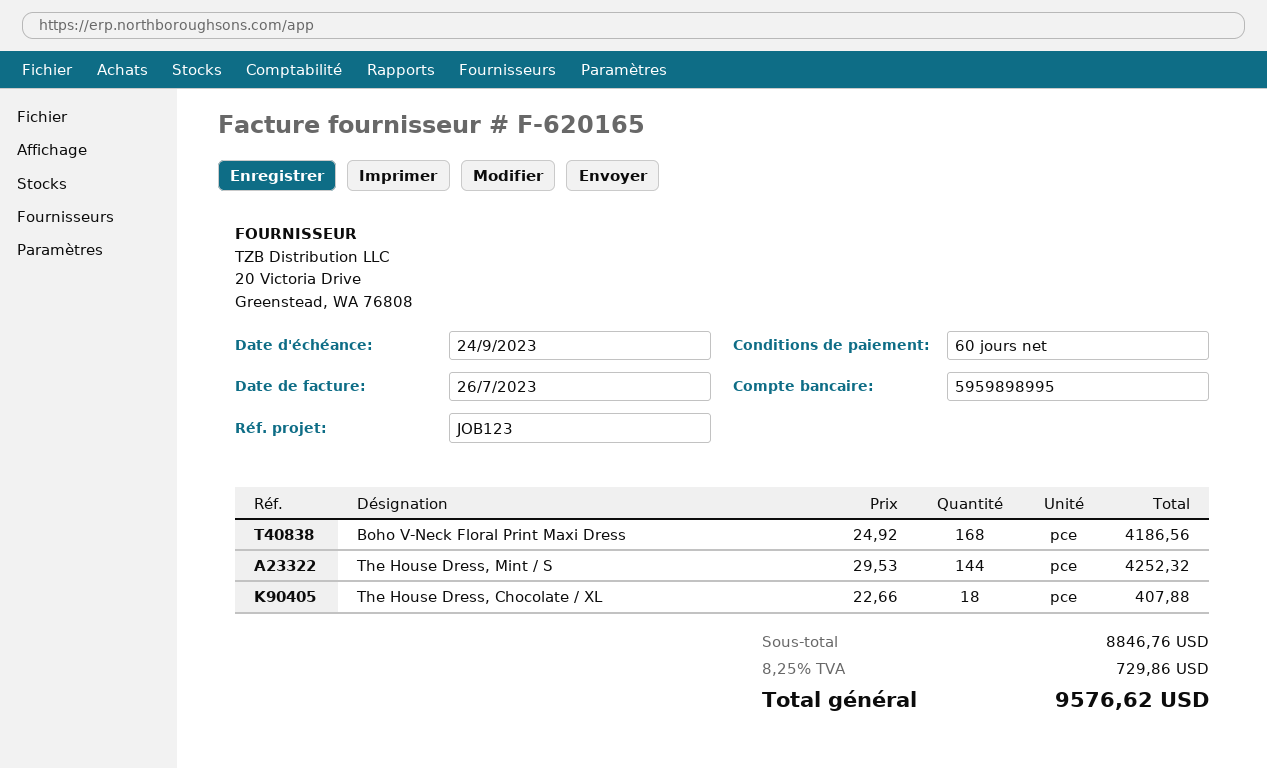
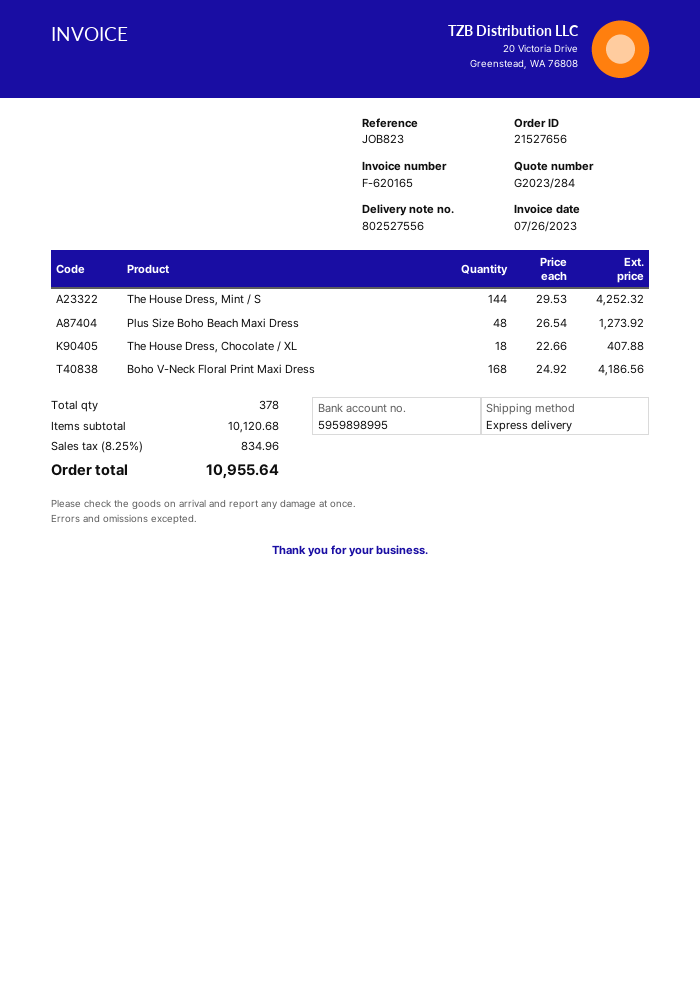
reference: JOB123 -> JOB823
Plus Size Boho Beach Maxi Dress: none -> 48 x 26.54 = 1273.92
subtotal: 8846.76 -> 10120.68
tax: 8.25% = 729.86 -> 8.25% = 834.96
total: 9576.62 -> 10955.64

